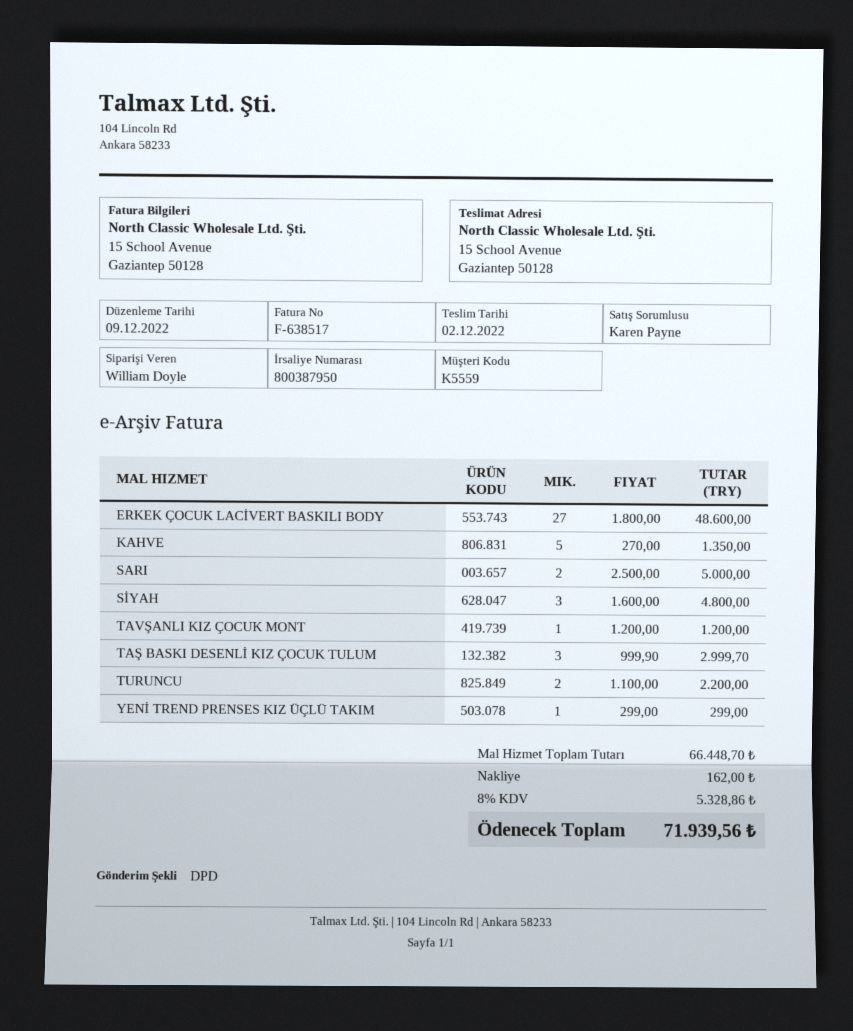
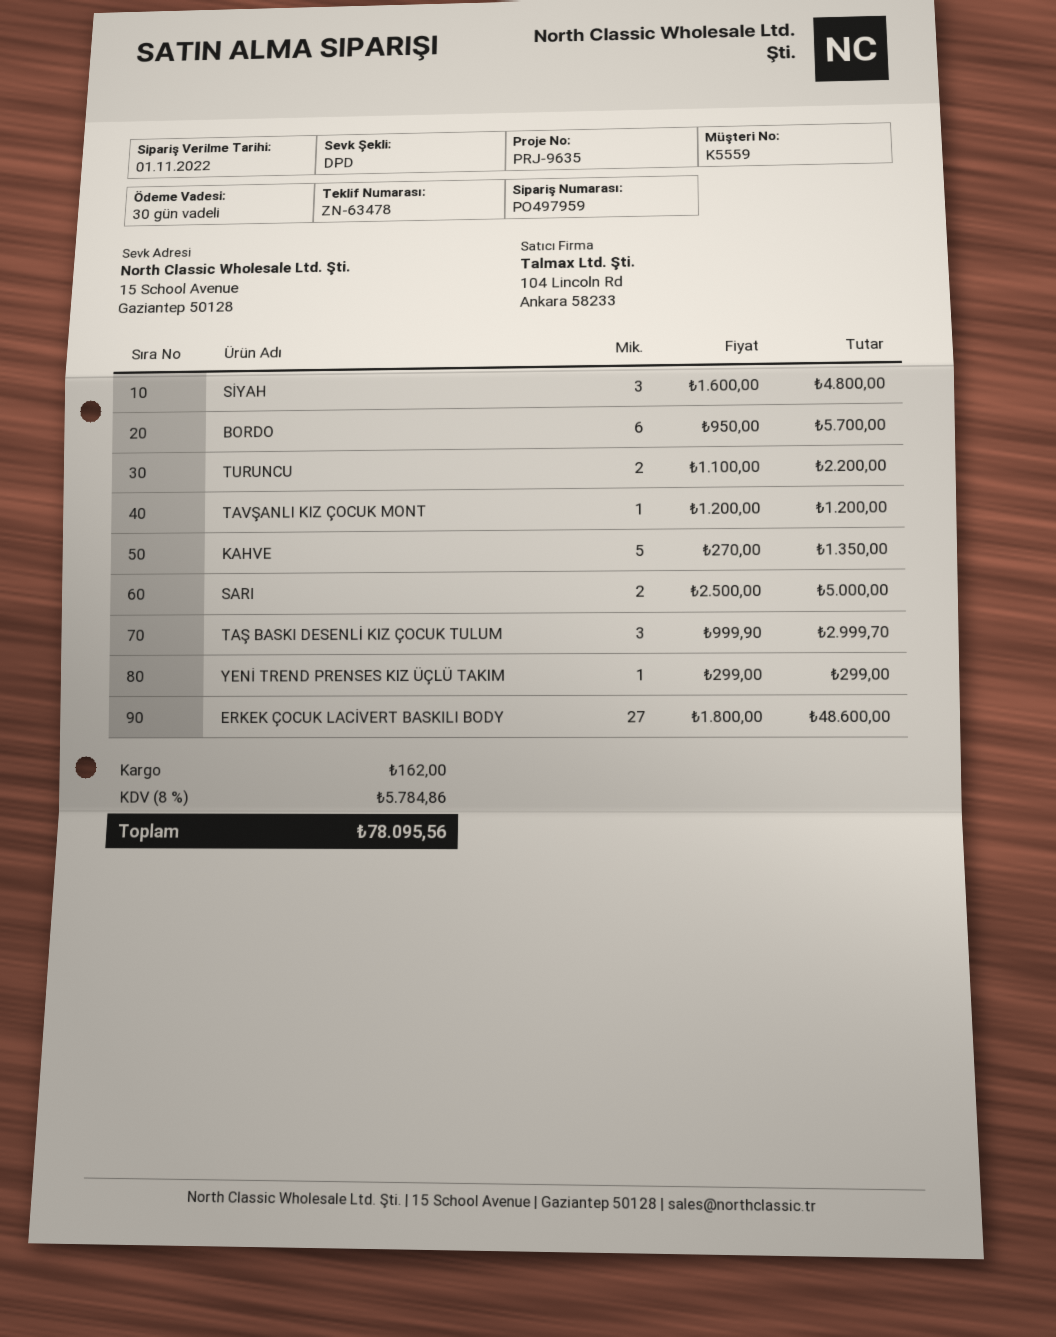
BORDO: none -> 6 x 950.00 = 5700.00
tax: 8% = 5328.86 -> 8% = 5784.86
total: 71939.56 -> 78095.56

